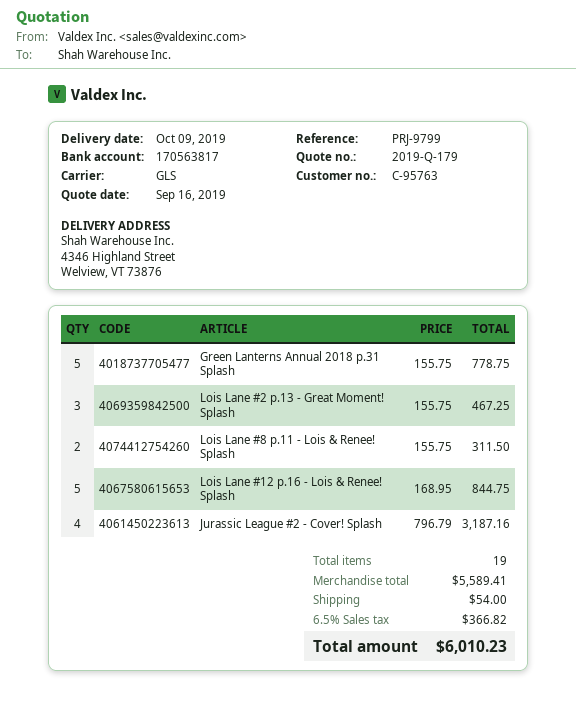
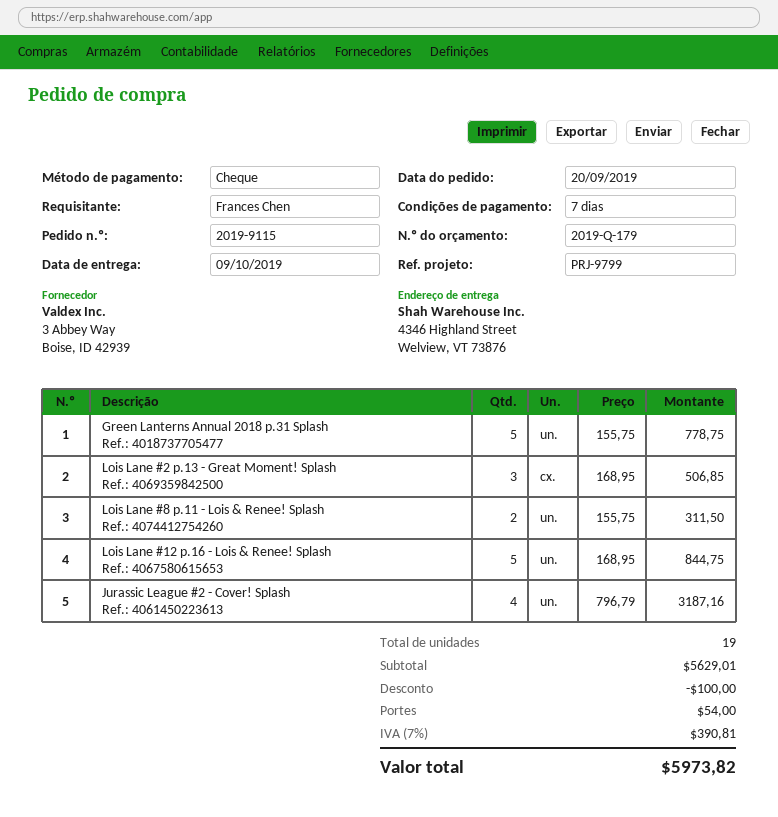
Lois Lane #2 p.13 - Great Moment! Splash: 3 x 155.75 = 467.25 -> 3 x 168.95 = 506.85
subtotal: 5589.41 -> 5629.01
discount: none -> 100.00
tax: 6.5% = 366.82 -> 7% = 390.81
total: 6010.23 -> 5973.82

